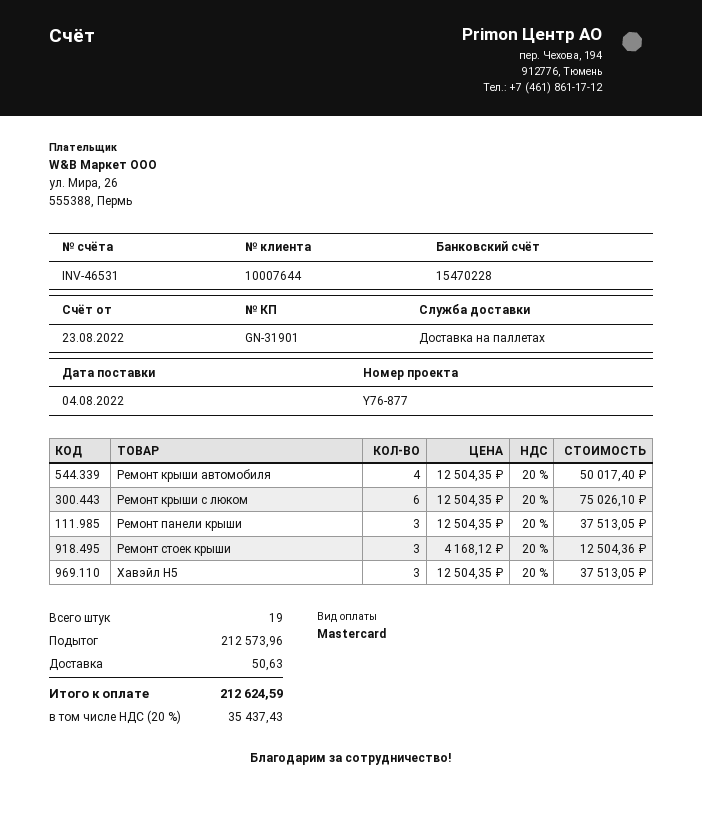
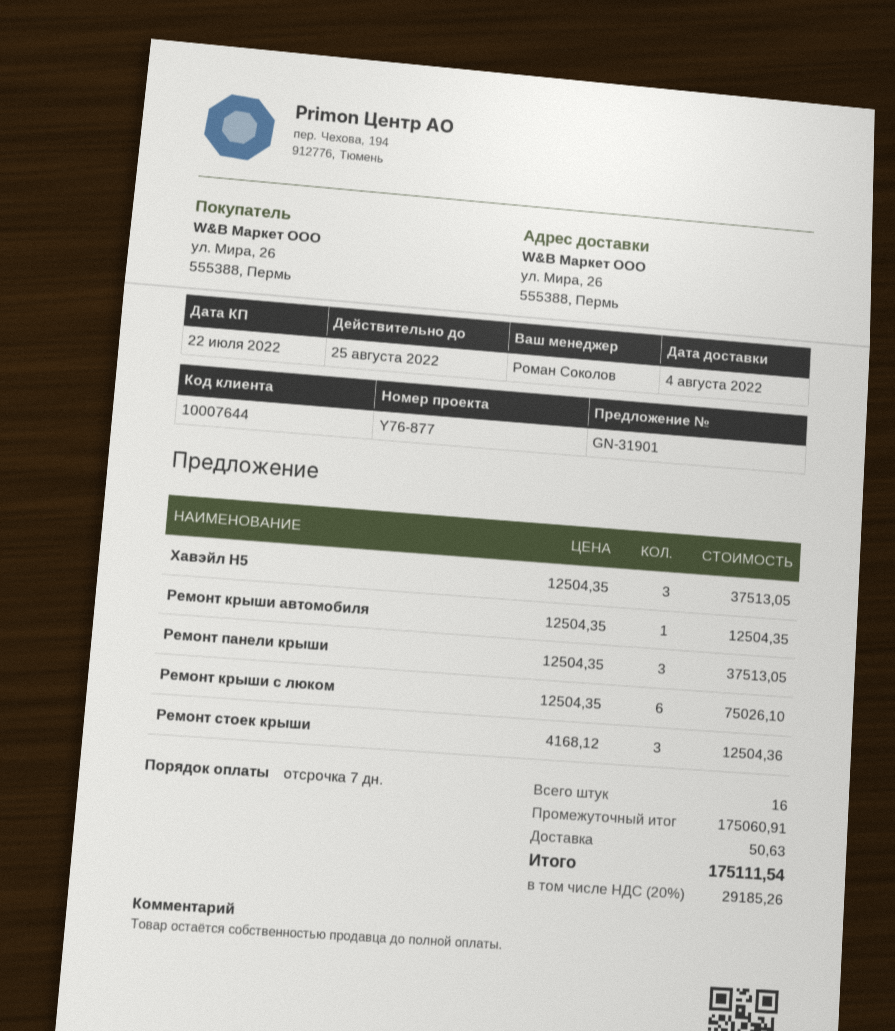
Ремонт крыши автомобиля: 4 x 12504.35 = 50017.40 -> 1 x 12504.35 = 12504.35
total quantity: 19 -> 16
subtotal: 212573.96 -> 175060.91
tax: 20% = 35437.43 -> 20% = 29185.26
total: 212624.59 -> 175111.54

